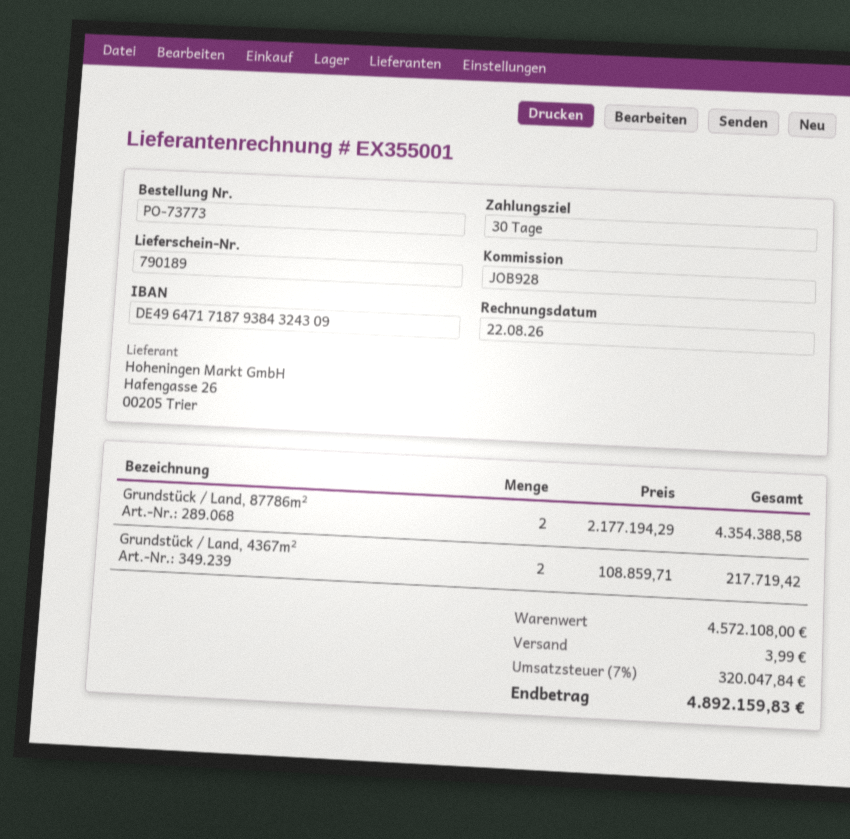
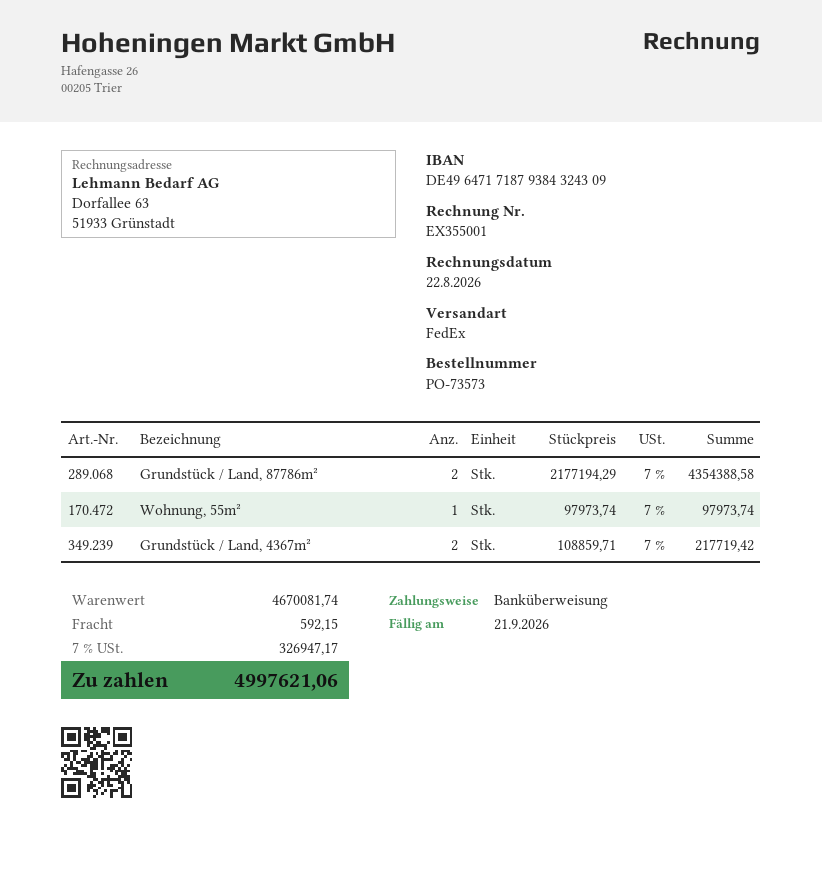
order number: PO-73773 -> PO-73573
Wohnung, 55m²: none -> 1 x 97973.74 = 97973.74
subtotal: 4572108.00 -> 4670081.74
shipping: 3.99 -> 592.15
tax: 7% = 320047.84 -> 7% = 326947.17
total: 4892159.83 -> 4997621.06

